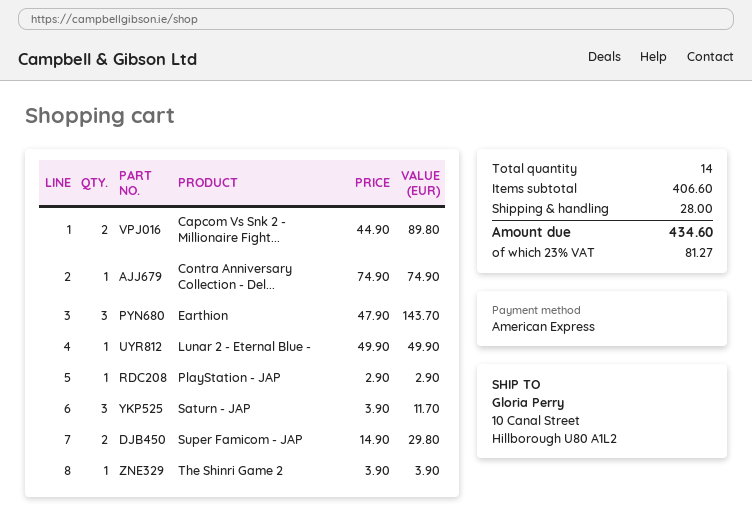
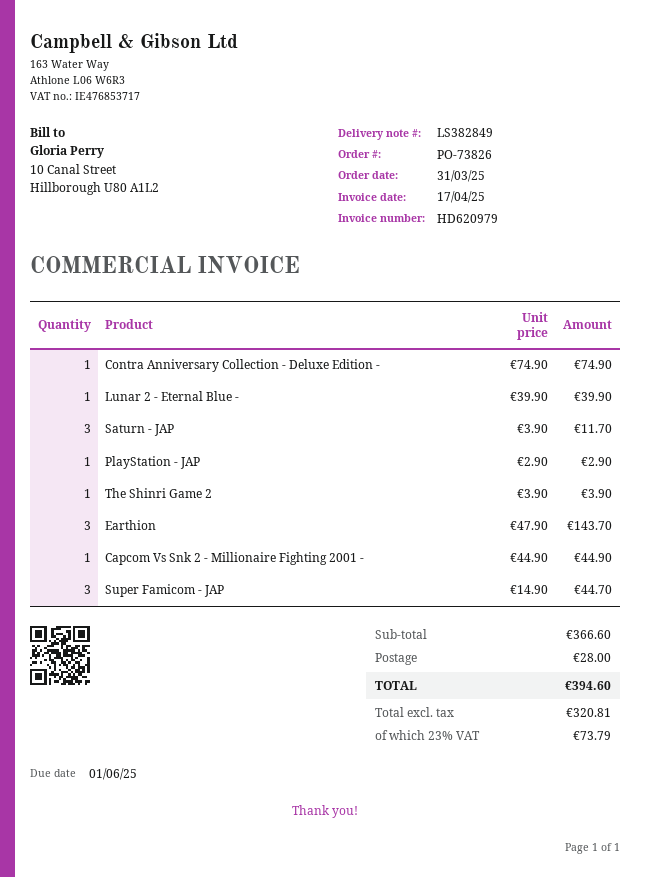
Capcom Vs Snk 2 - Millionaire Fight...: 2 x 44.90 = 89.80 -> 1 x 44.90 = 44.90
Lunar 2 - Eternal Blue -: 1 x 49.90 = 49.90 -> 1 x 39.90 = 39.90
Super Famicom - JAP: 2 x 14.90 = 29.80 -> 3 x 14.90 = 44.70
subtotal: 406.60 -> 366.60
tax: 23% = 81.27 -> 23% = 73.79
total: 434.60 -> 394.60

